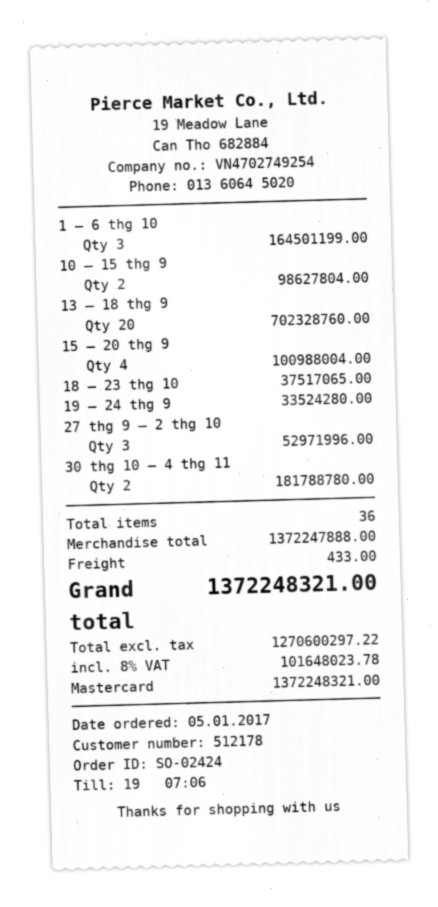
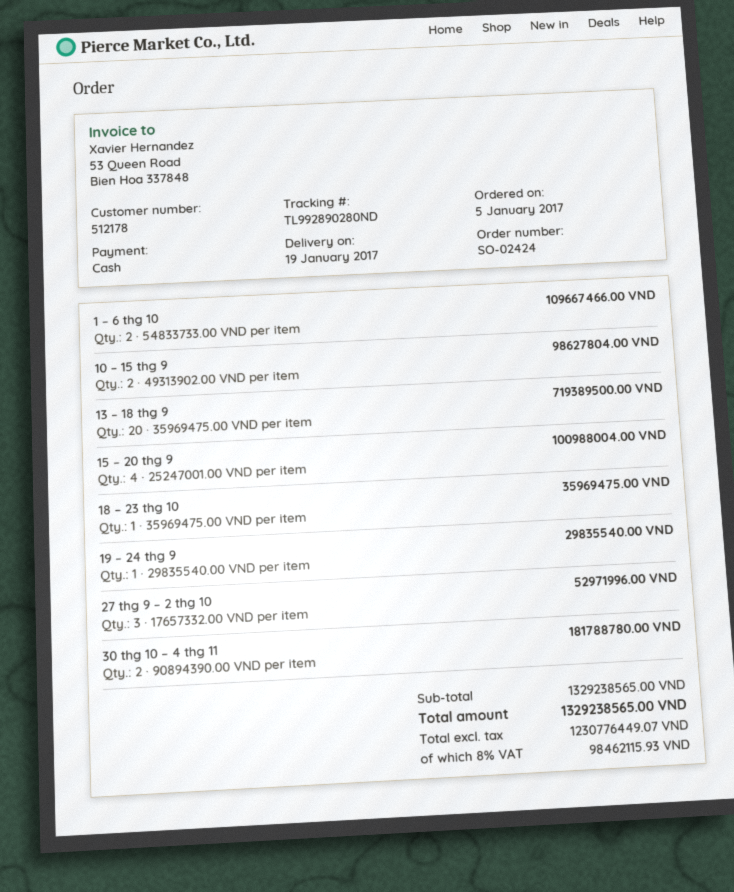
payment method: Mastercard -> cash
1 – 6 thg 10: 3 for 164501199.00 -> 2 for 109667466.00
13 – 18 thg 9: 20 for 702328760.00 -> 20 for 719389500.00
18 – 23 thg 10: 1 for 37517065.00 -> 1 for 35969475.00
19 – 24 thg 9: 1 for 33524280.00 -> 1 for 29835540.00
subtotal: 1372247888.00 -> 1329238565.00
shipping: 433.00 -> none
net: 1270600297.22 -> 1230776449.07
tax: 8% = 101648023.78 -> 8% = 98462115.93
total: 1372248321.00 -> 1329238565.00

